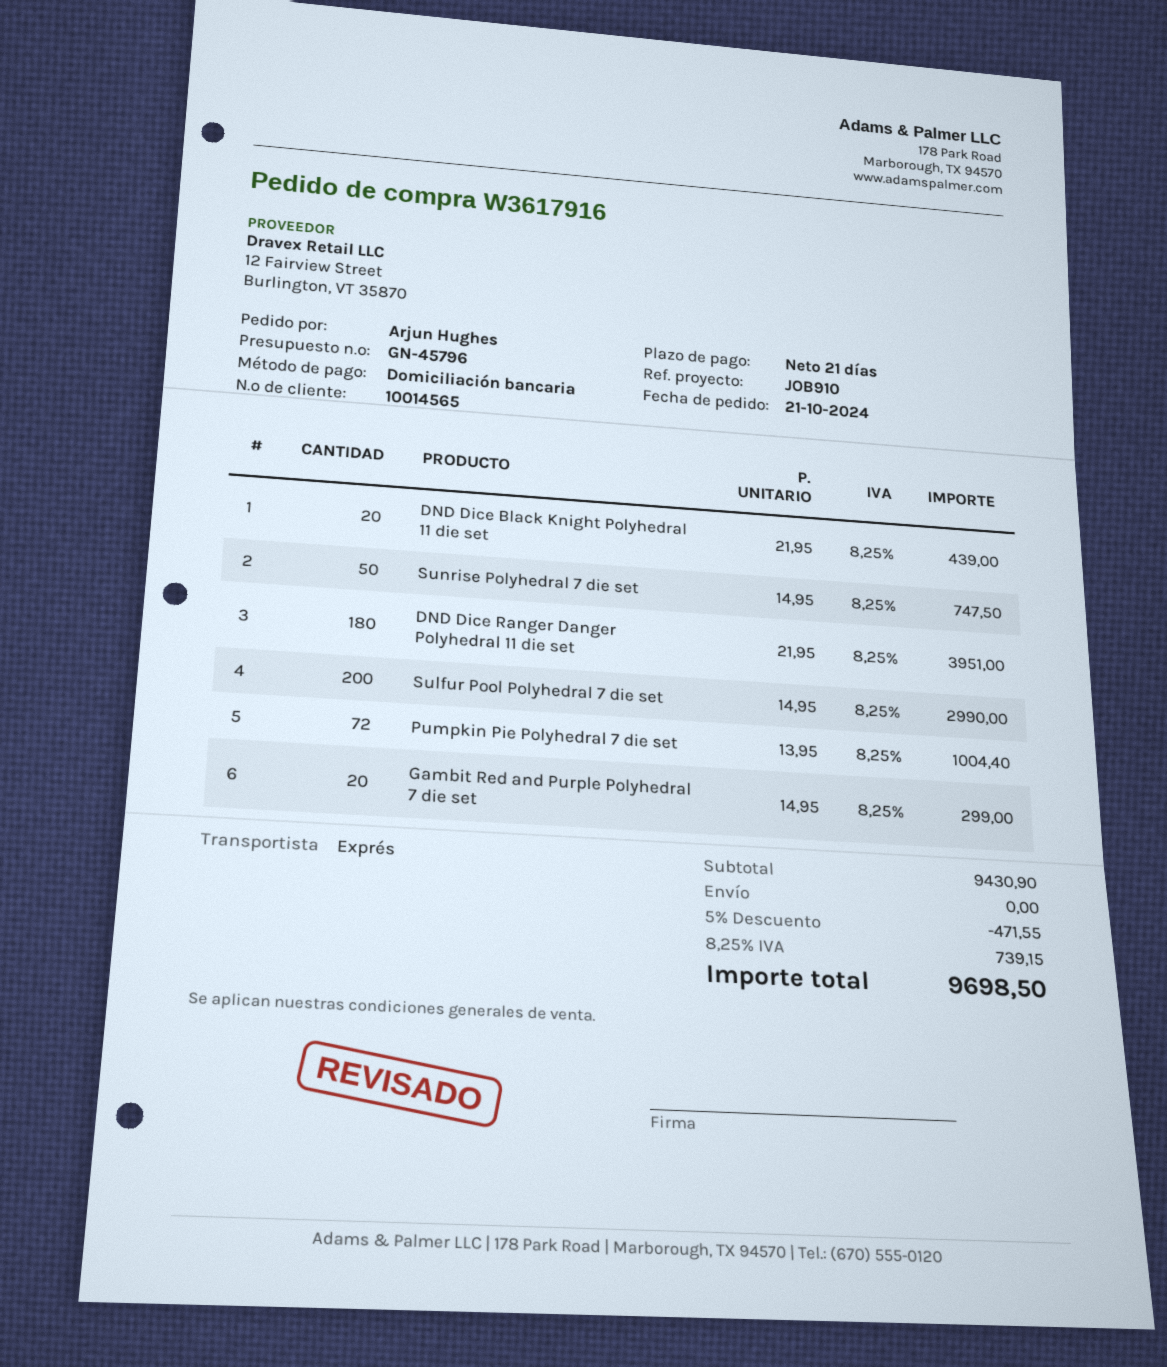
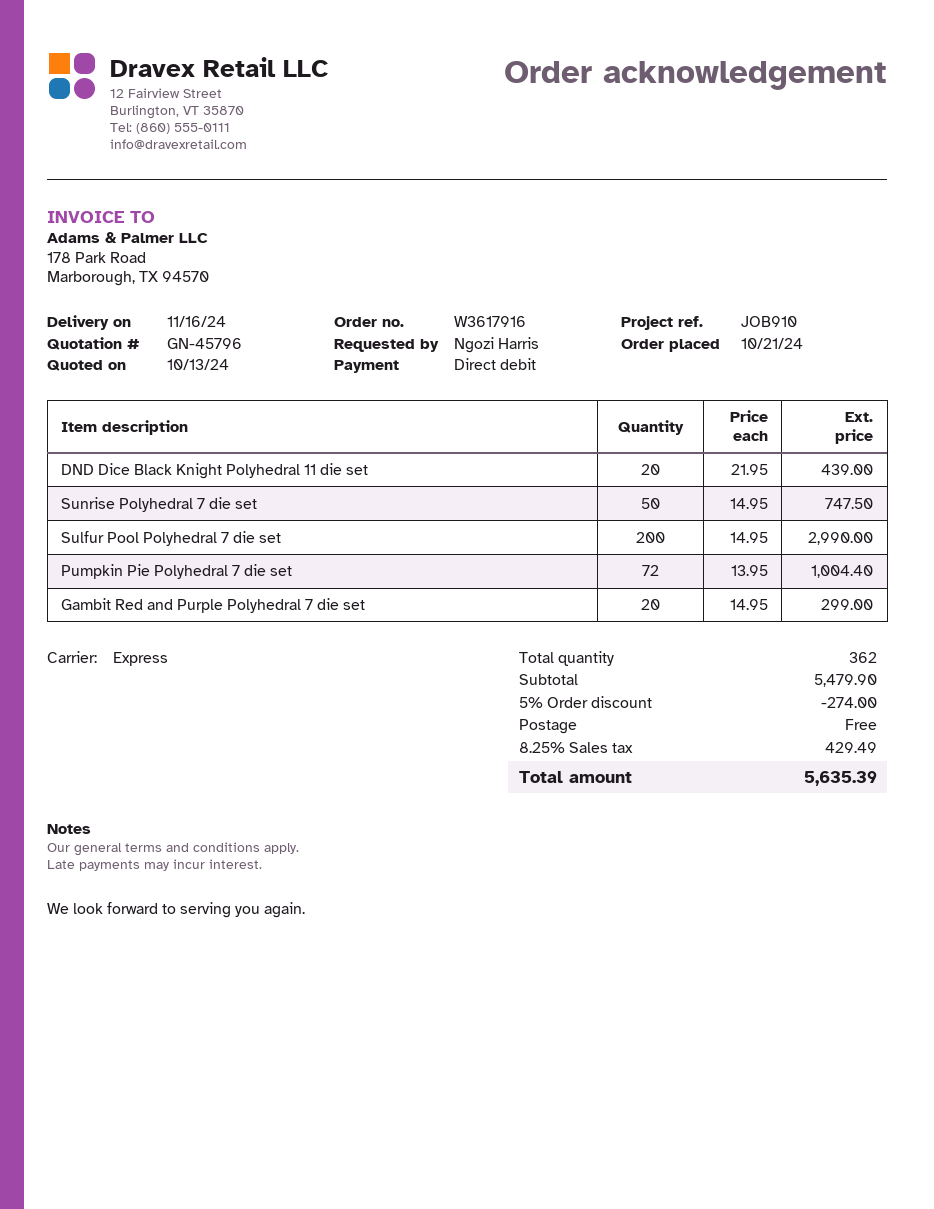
ordered by: Arjun Hughes -> Ngozi Harris
DND Dice Ranger Danger Polyhedral 11 die set: 180 x 21.95 = 3951.00 -> none
subtotal: 9430.90 -> 5479.90
discount: 5% = 471.55 -> 5% = 274.00
tax: 8.25% = 739.15 -> 8.25% = 429.49
total: 9698.50 -> 5635.39

